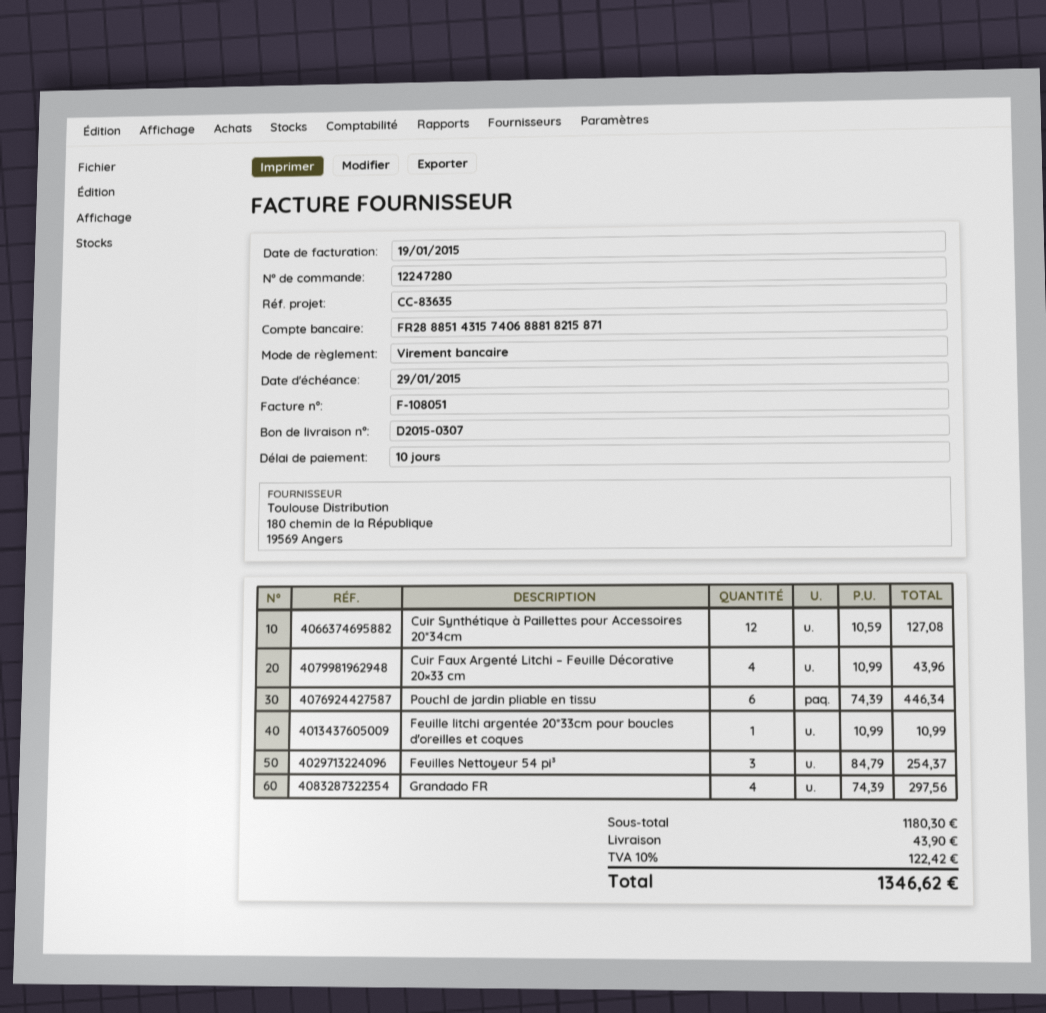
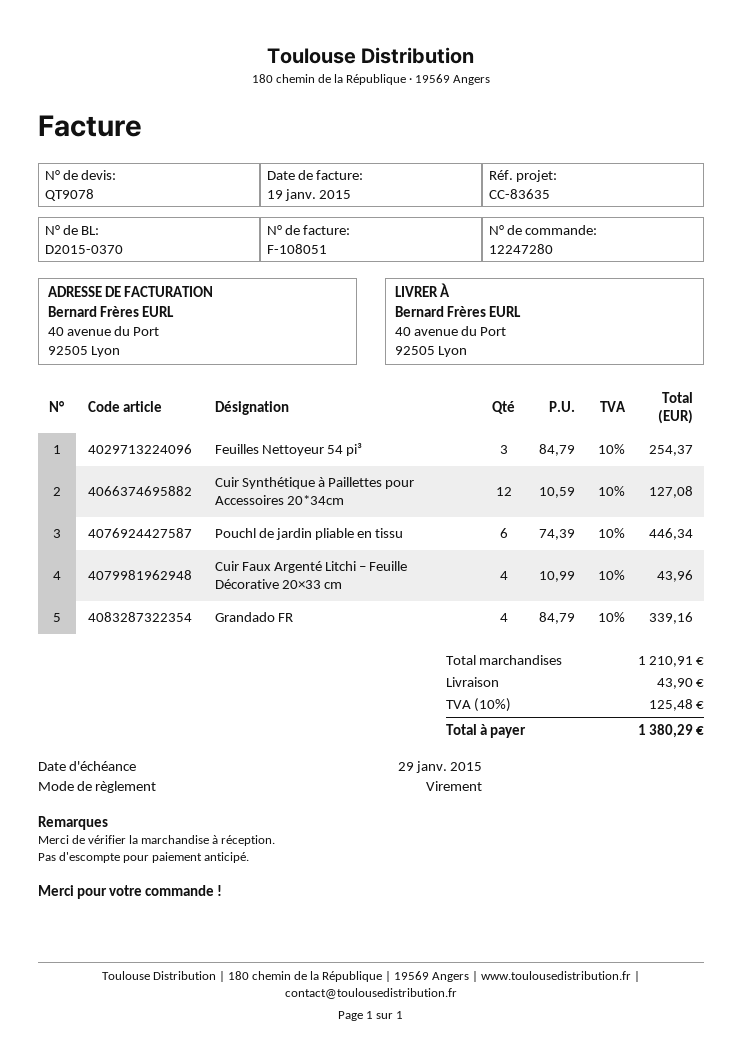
delivery note number: D2015-0307 -> D2015-0370
Feuille litchi argentée 20*33cm pour boucles d'oreilles et coques: 1 x 10.99 = 10.99 -> none
Grandado FR: 4 x 74.39 = 297.56 -> 4 x 84.79 = 339.16
subtotal: 1180.30 -> 1210.91
tax: 10% = 122.42 -> 10% = 125.48
total: 1346.62 -> 1380.29

